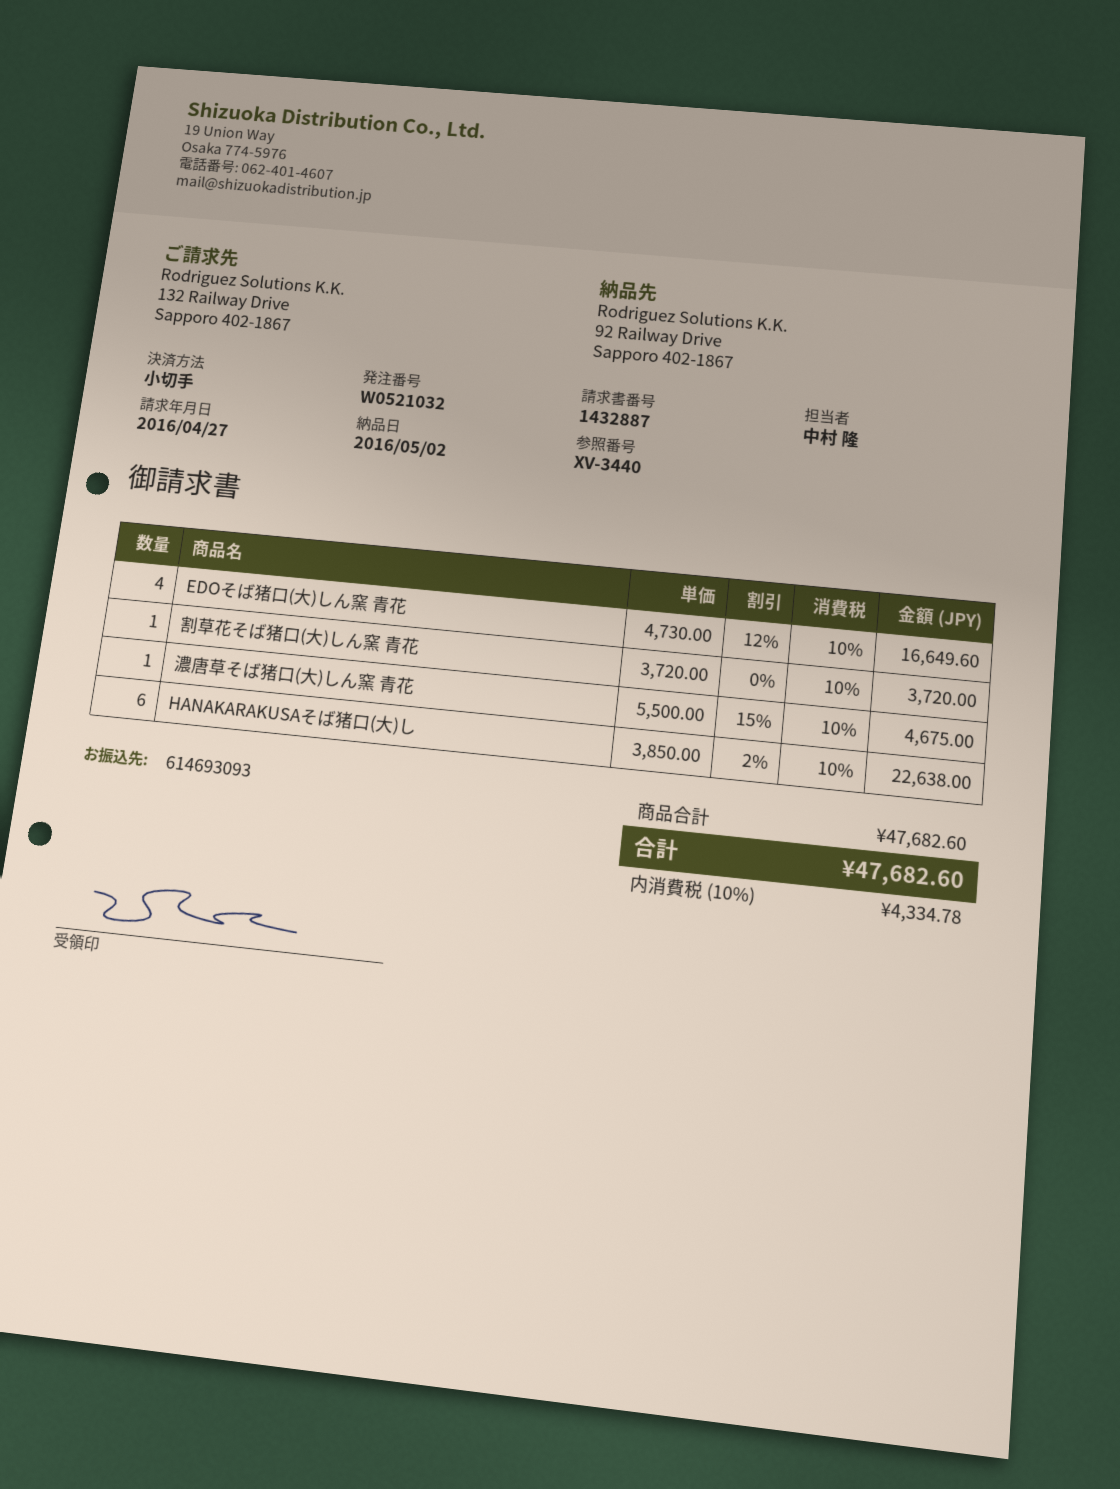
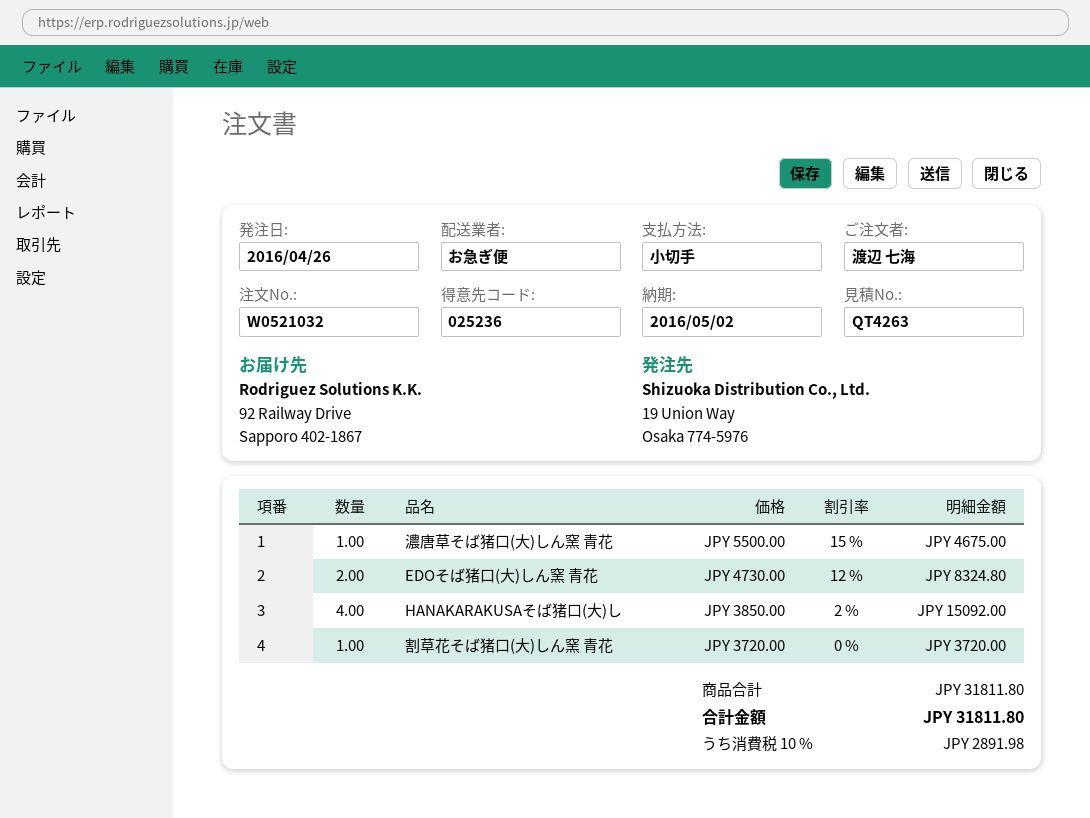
EDOそば猪口(大)しん窯 青花: 4 x 4730.00 - 12% = 16649.60 -> 2 x 4730.00 - 12% = 8324.80
HANAKARAKUSAそば猪口(大)し: 6 x 3850.00 - 2% = 22638.00 -> 4 x 3850.00 - 2% = 15092.00
subtotal: 47682.60 -> 31811.80
tax: 10% = 4334.78 -> 10% = 2891.98
total: 47682.60 -> 31811.80

